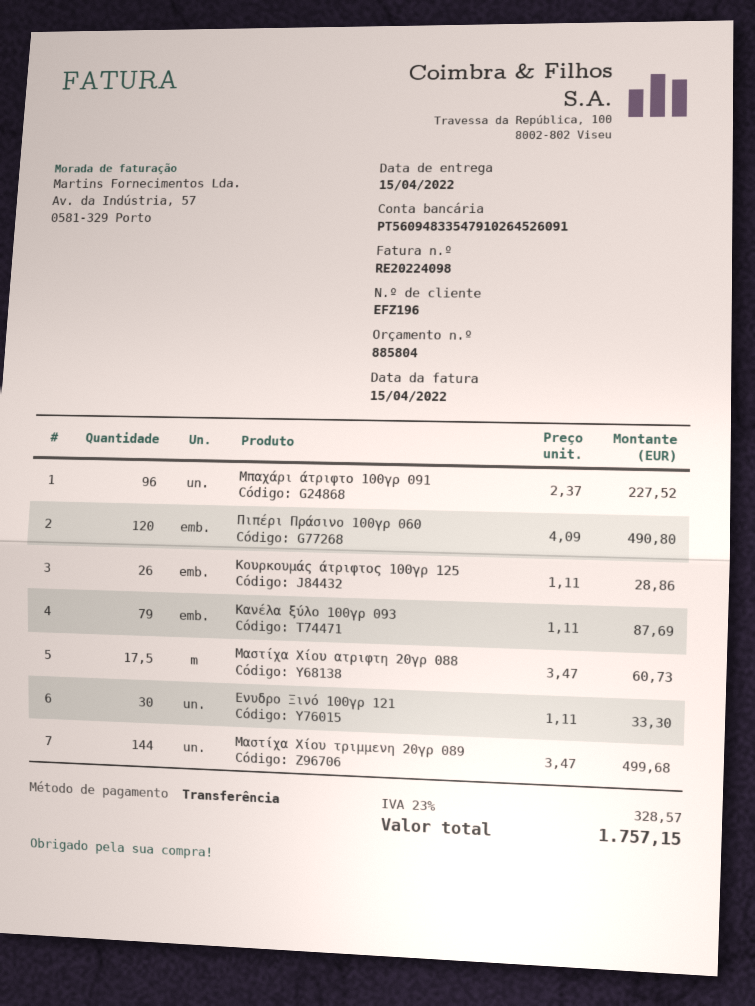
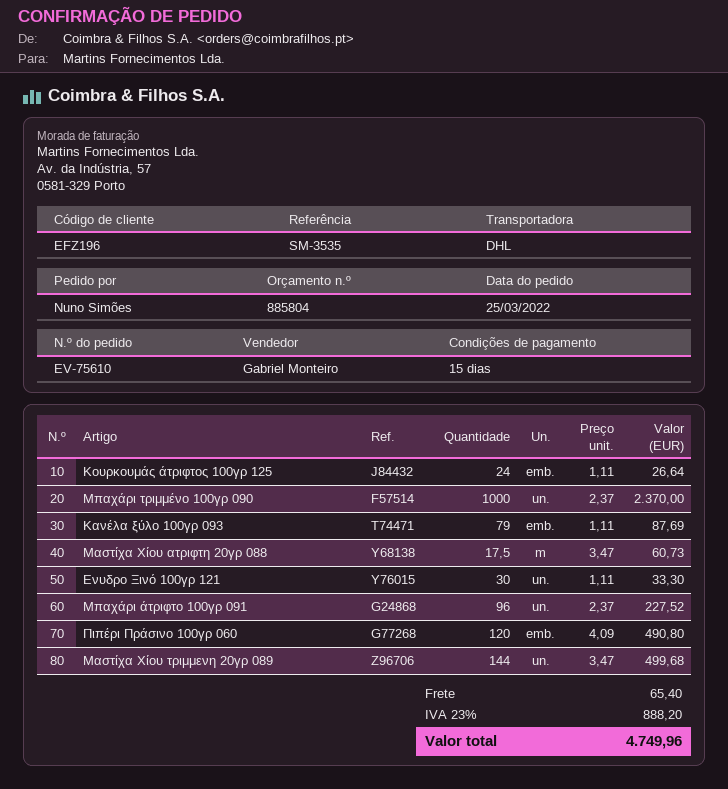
Κουρκουμάς άτριφτος 100γρ 125: 26 x 1.11 = 28.86 -> 24 x 1.11 = 26.64
Μπαχάρι τριμμένο 100γρ 090: none -> 1000 x 2.37 = 2370.00
shipping: none -> 65.40
tax: 23% = 328.57 -> 23% = 888.20
total: 1757.15 -> 4749.96

